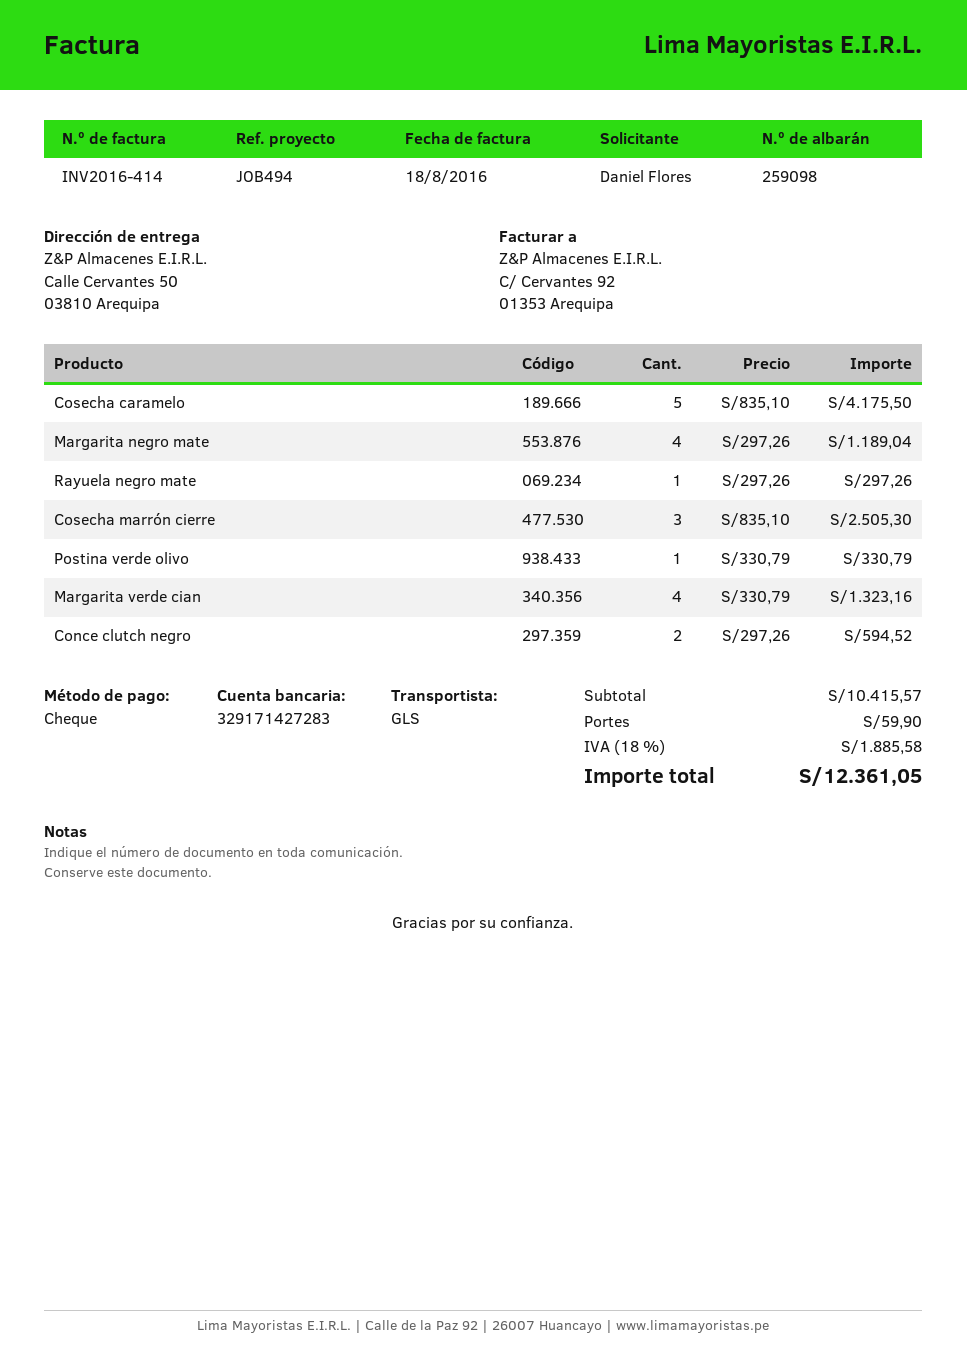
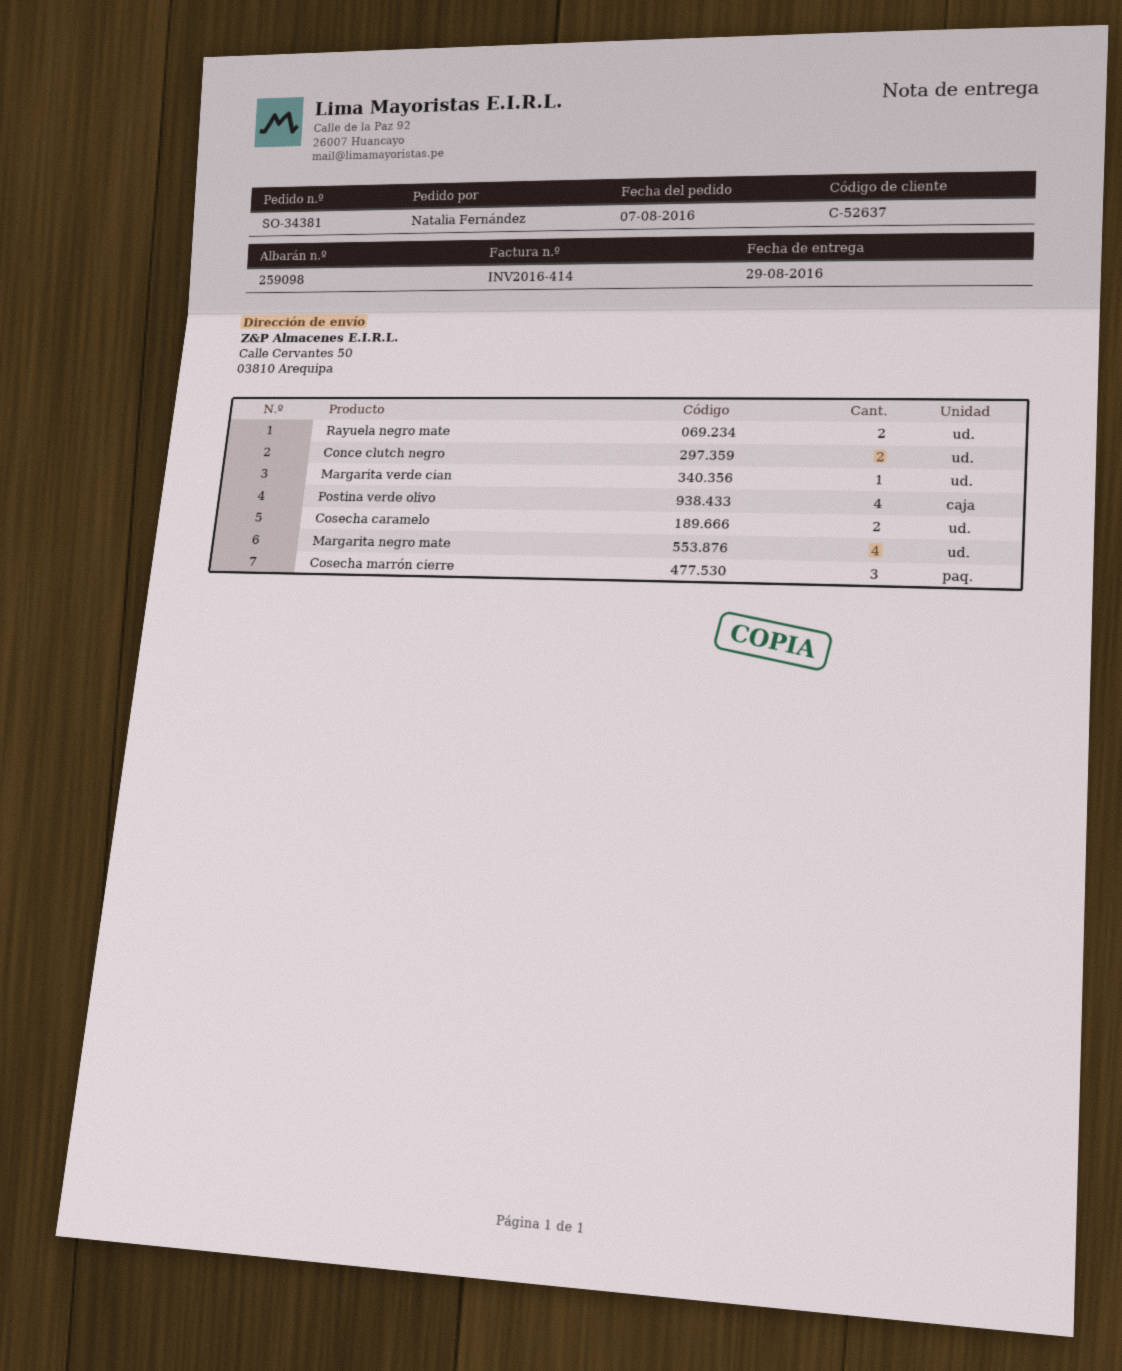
ordered by: Daniel Flores -> Natalia Fernández
Cosecha caramelo: 5 -> 2
Rayuela negro mate: 1 -> 2
Postina verde olivo: 1 -> 4
Margarita verde cian: 4 -> 1

